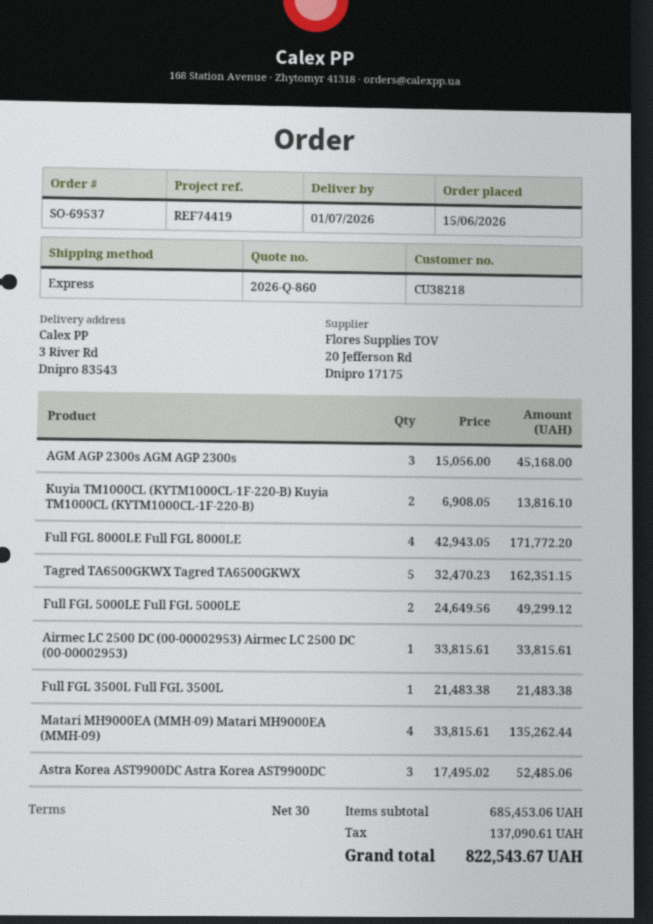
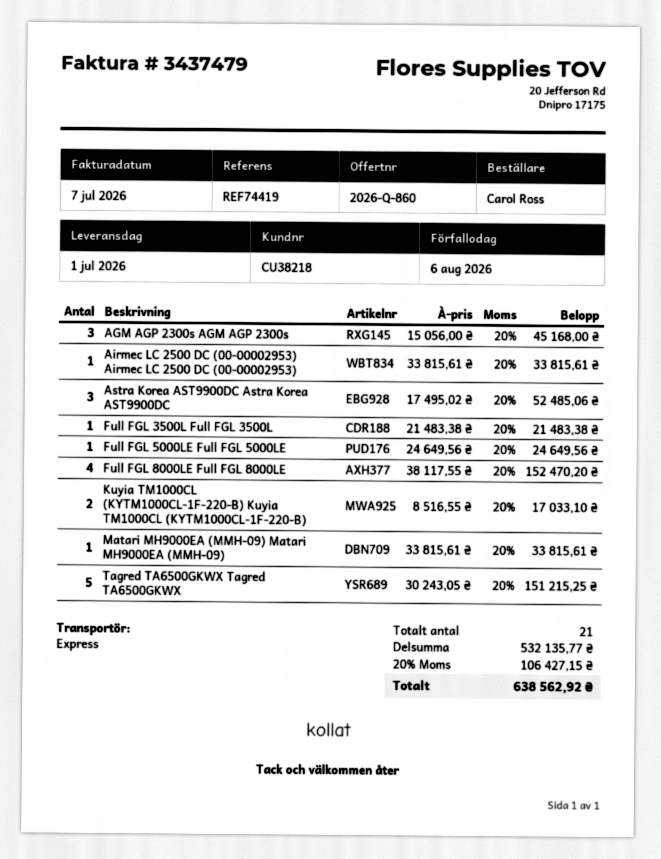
Kuyia TM1000CL (KYTM1000CL-1F-220-B) Kuyia TM1000CL (KYTM1000CL-1F-220-B): 2 x 6908.05 = 13816.10 -> 2 x 8516.55 = 17033.10
Full FGL 8000LE Full FGL 8000LE: 4 x 42943.05 = 171772.20 -> 4 x 38117.55 = 152470.20
Tagred TA6500GKWX Tagred TA6500GKWX: 5 x 32470.23 = 162351.15 -> 5 x 30243.05 = 151215.25
Full FGL 5000LE Full FGL 5000LE: 2 x 24649.56 = 49299.12 -> 1 x 24649.56 = 24649.56
Matari MH9000EA (MMH-09) Matari MH9000EA (MMH-09): 4 x 33815.61 = 135262.44 -> 1 x 33815.61 = 33815.61
subtotal: 685453.06 -> 532135.77
tax: 137090.61 -> 106427.15
total: 822543.67 -> 638562.92

